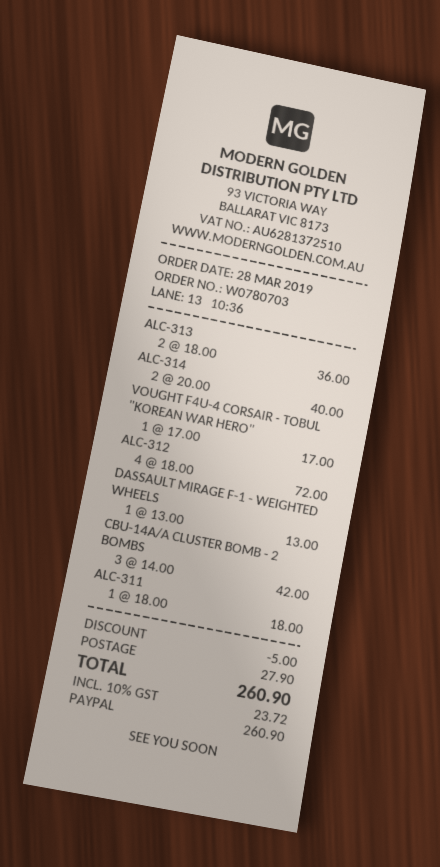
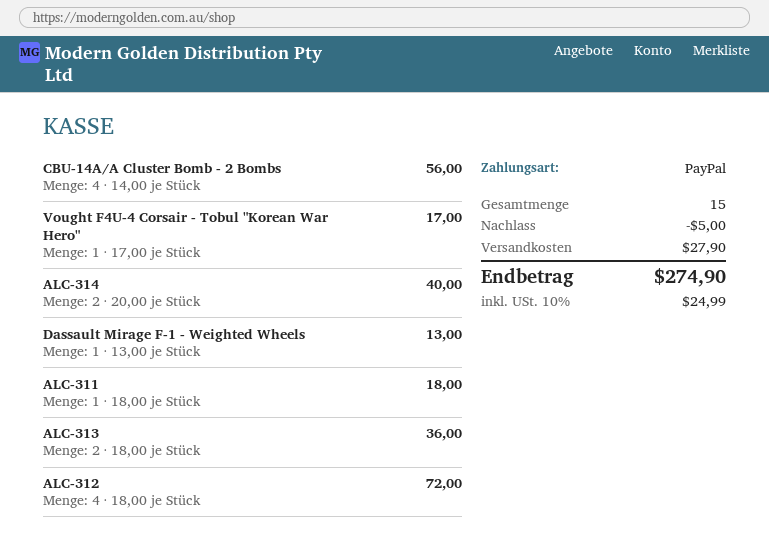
CBU-14A/A CLUSTER BOMB - 2 BOMBS: 3 x 14.00 = 42.00 -> 4 x 14.00 = 56.00
tax: 10% = 23.72 -> 10% = 24.99
total: 260.90 -> 274.90

